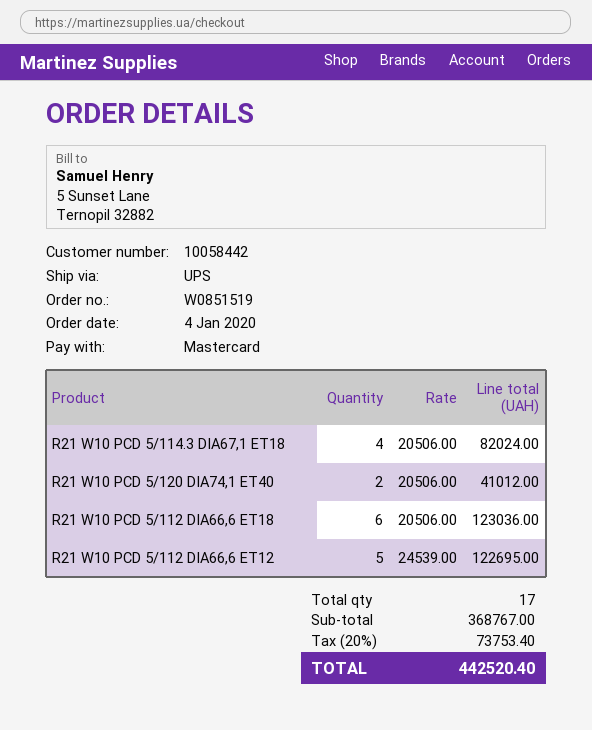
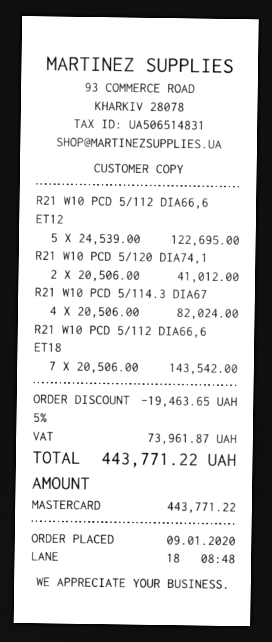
order date: 2020-01-04 -> 2020-01-09
R21 W10 PCD 5/112 DIA66,6 ET18: 6 x 20506.00 = 123036.00 -> 7 x 20506.00 = 143542.00
discount: none -> 5% = 19463.65
tax: 73753.40 -> 73961.87
total: 442520.40 -> 443771.22

